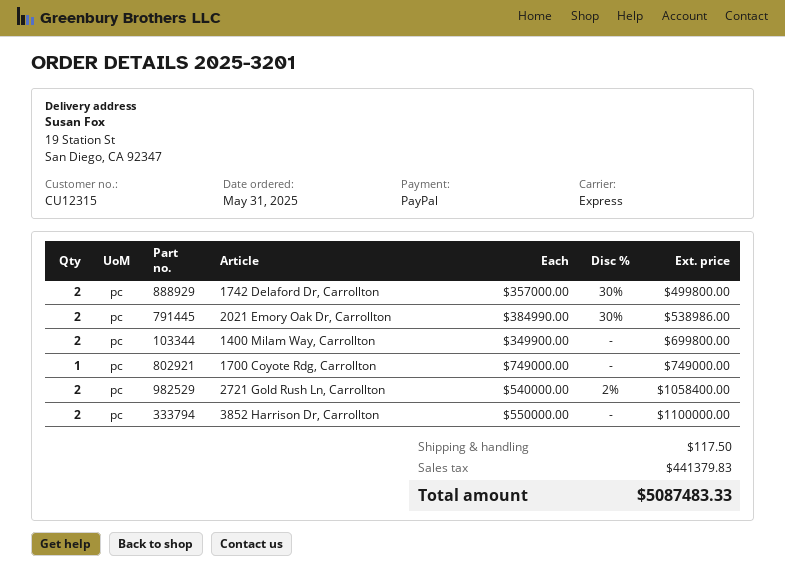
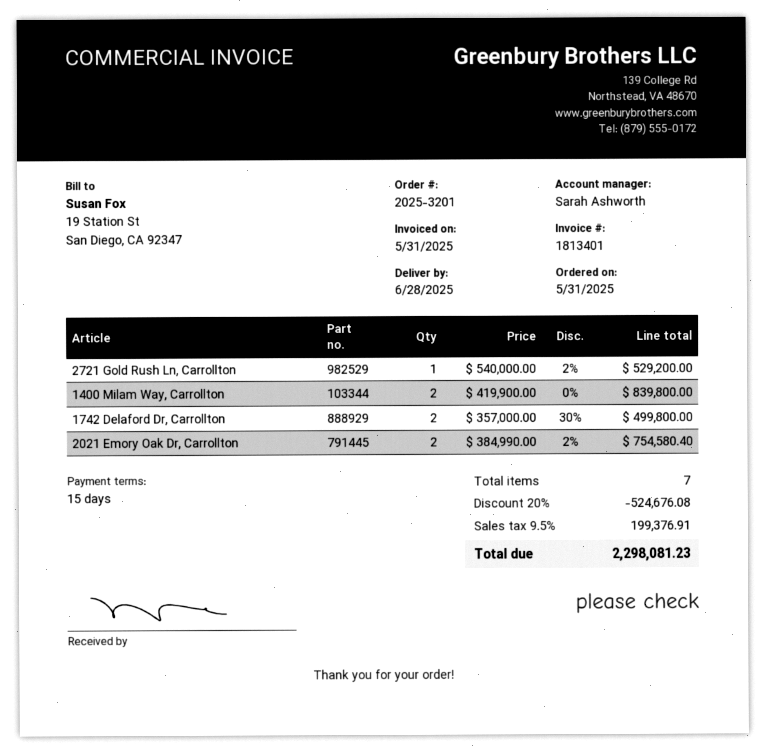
2021 Emory Oak Dr, Carrollton: 2 x 384990.00 - 30% = 538986.00 -> 2 x 384990.00 - 2% = 754580.40
1400 Milam Way, Carrollton: 2 x 349900.00 = 699800.00 -> 2 x 419900.00 = 839800.00
1700 Coyote Rdg, Carrollton: 1 x 749000.00 = 749000.00 -> none
2721 Gold Rush Ln, Carrollton: 2 x 540000.00 - 2% = 1058400.00 -> 1 x 540000.00 - 2% = 529200.00
3852 Harrison Dr, Carrollton: 2 x 550000.00 = 1100000.00 -> none
discount: none -> 20% = 524676.08
shipping: 117.50 -> none
tax: 441379.83 -> 199376.91
total: 5087483.33 -> 2298081.23

